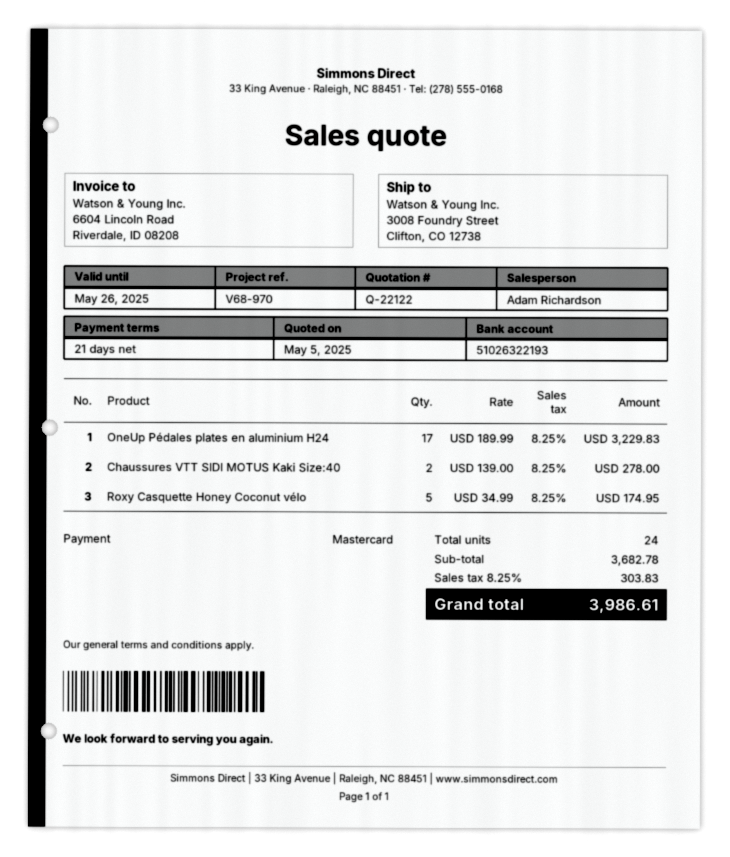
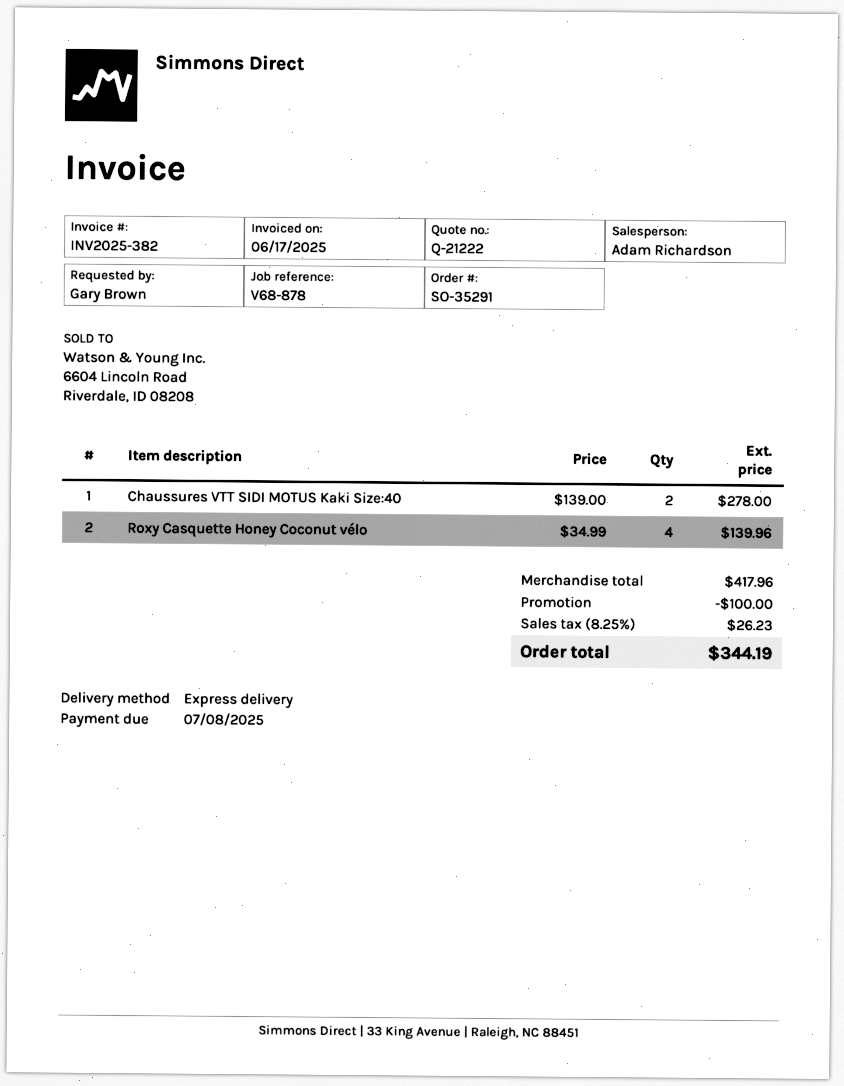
quote number: Q-22122 -> Q-21222
reference: V68-970 -> V68-878
OneUp Pédales plates en aluminium H24: 17 x 189.99 = 3229.83 -> none
Roxy Casquette Honey Coconut vélo: 5 x 34.99 = 174.95 -> 4 x 34.99 = 139.96
subtotal: 3682.78 -> 417.96
discount: none -> 100.00
tax: 8.25% = 303.83 -> 8.25% = 26.23
total: 3986.61 -> 344.19

